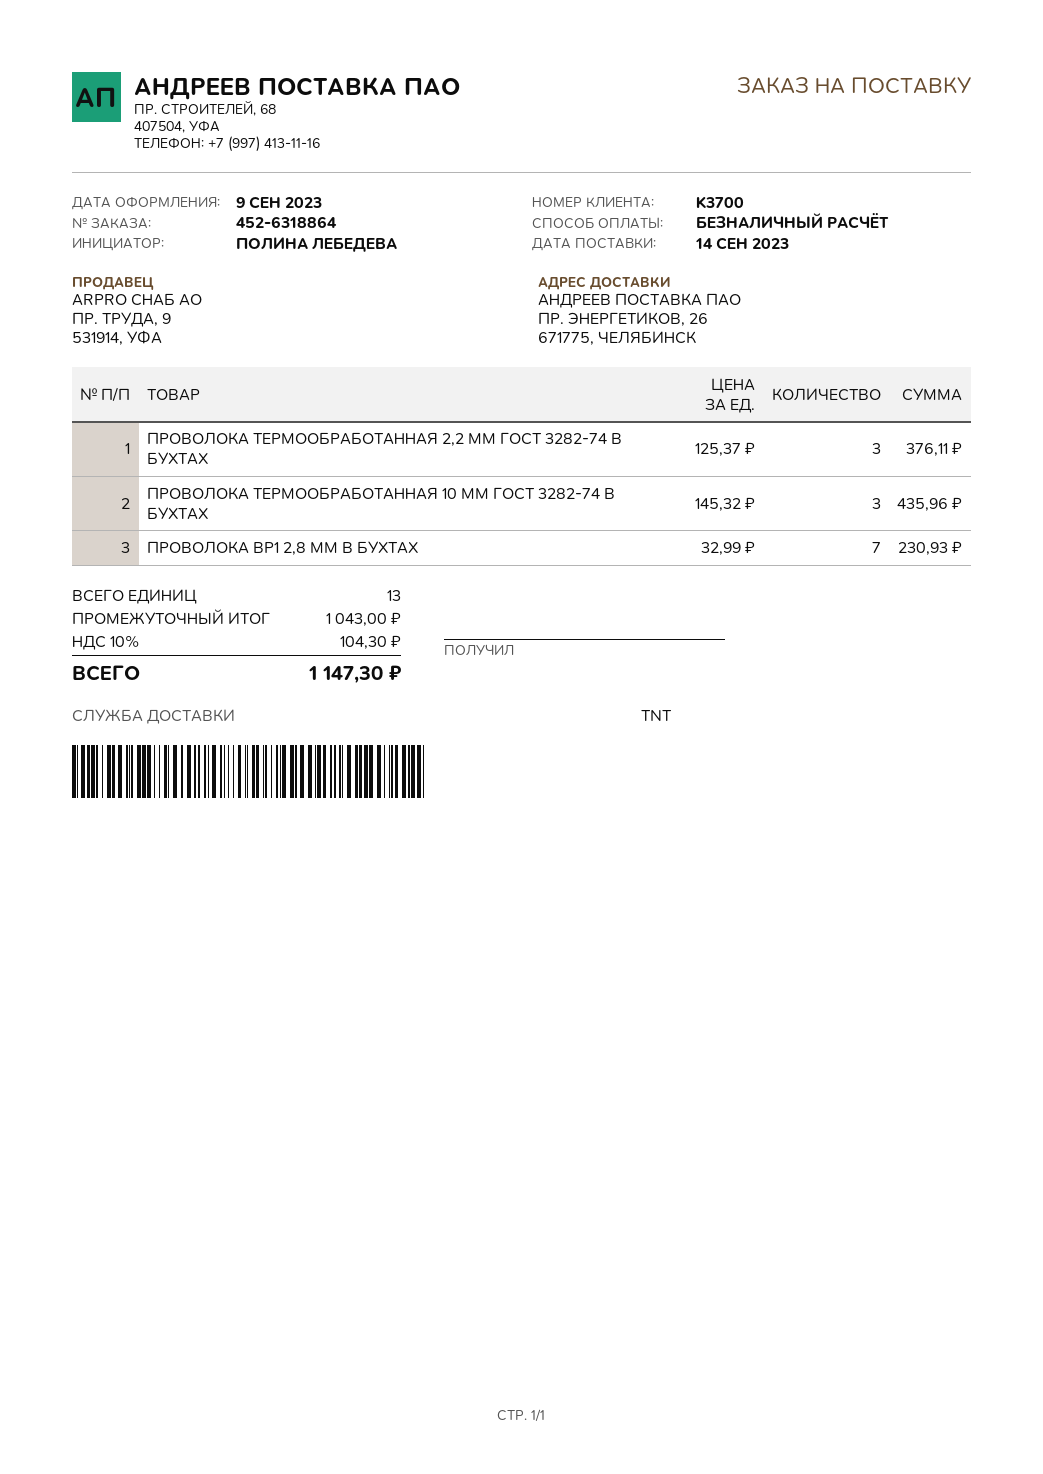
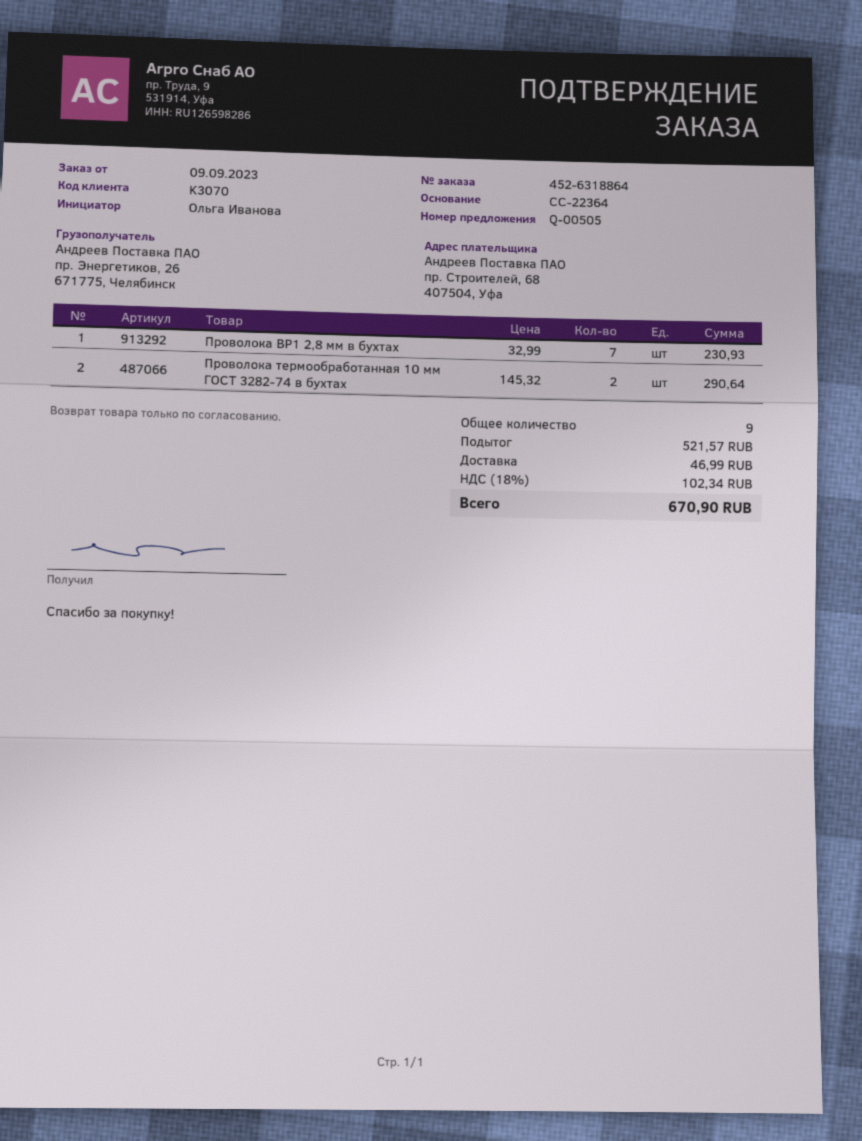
customer number: K3700 -> K3070
ordered by: ПОЛИНА ЛЕБЕДЕВА -> Ольга Иванова
ПРОВОЛОКА ТЕРМООБРАБОТАННАЯ 2,2 ММ ГОСТ 3282-74 В БУХТАХ: 3 x 125.37 = 376.11 -> none
ПРОВОЛОКА ТЕРМООБРАБОТАННАЯ 10 ММ ГОСТ 3282-74 В БУХТАХ: 3 x 145.32 = 435.96 -> 2 x 145.32 = 290.64
total quantity: 13 -> 9
subtotal: 1043.00 -> 521.57
shipping: none -> 46.99
tax: 10% = 104.30 -> 18% = 102.34
total: 1147.30 -> 670.90

